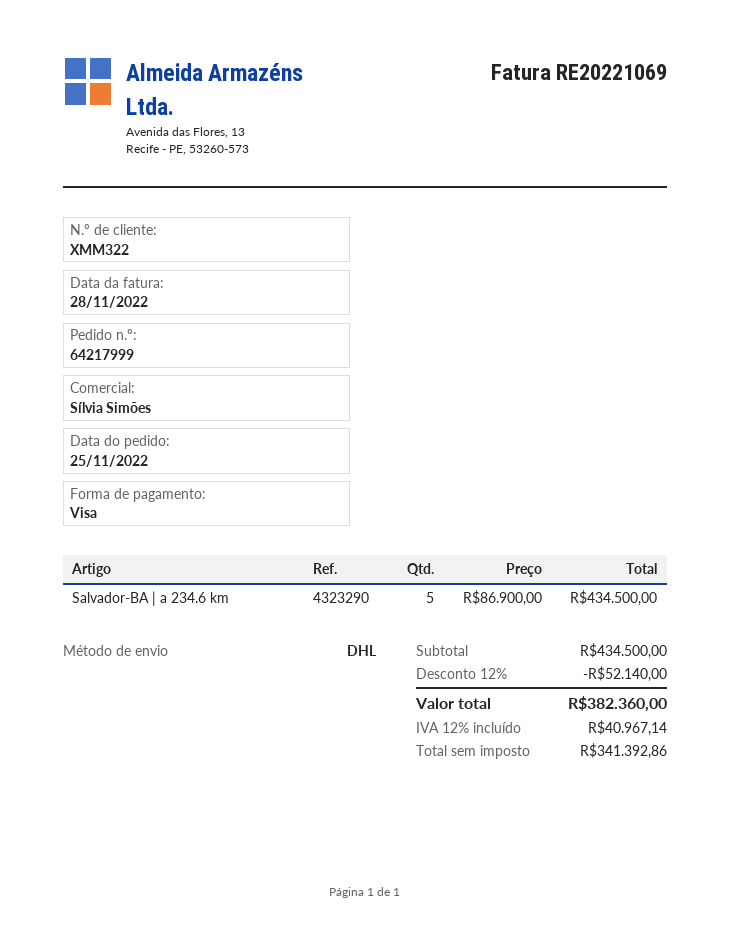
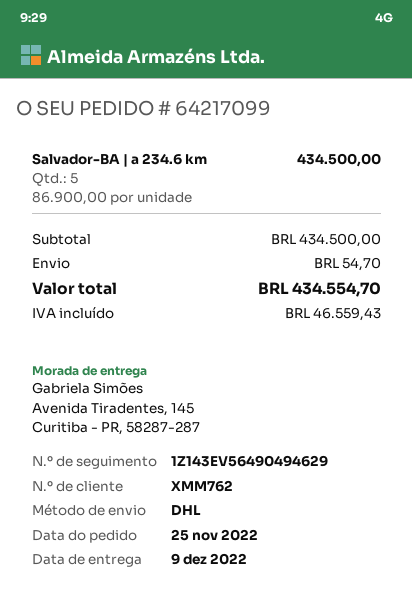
order number: 64217999 -> 64217099
customer number: XMM322 -> XMM762
discount: 12% = 52140.00 -> none
shipping: none -> 54.70
tax: 40967.14 -> 46559.43
total: 382360.00 -> 434554.70

